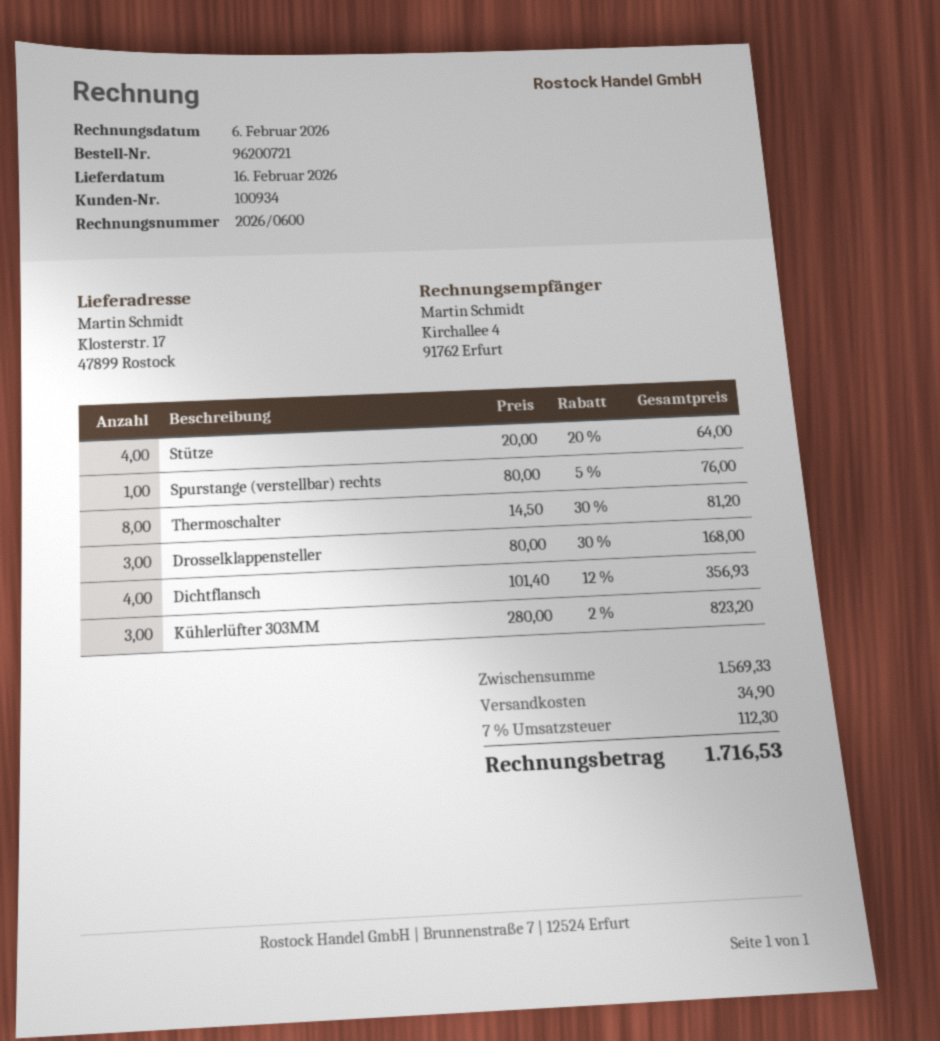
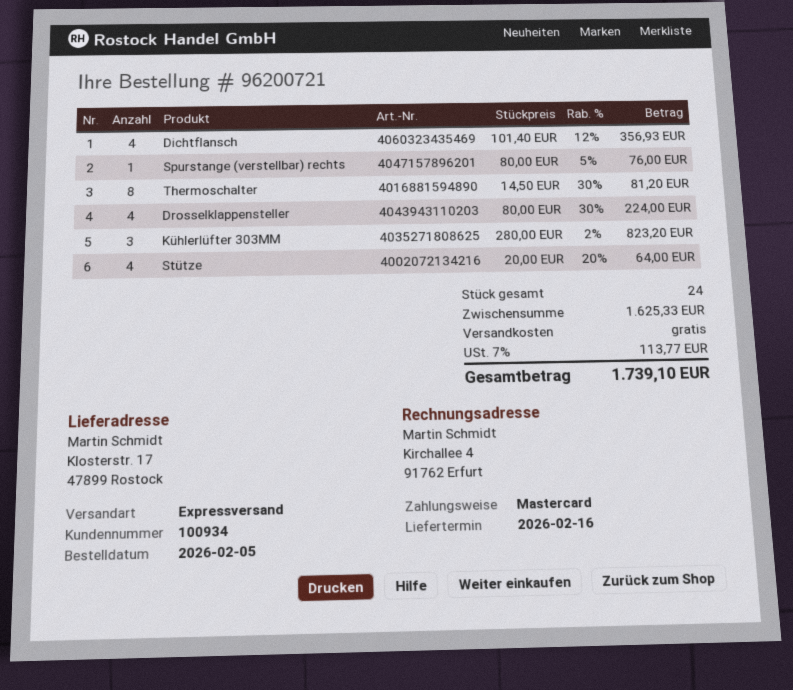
Drosselklappensteller: 3 x 80.00 - 30% = 168.00 -> 4 x 80.00 - 30% = 224.00
subtotal: 1569.33 -> 1625.33
shipping: 34.90 -> 0.00
tax: 7% = 112.30 -> 7% = 113.77
total: 1716.53 -> 1739.10

